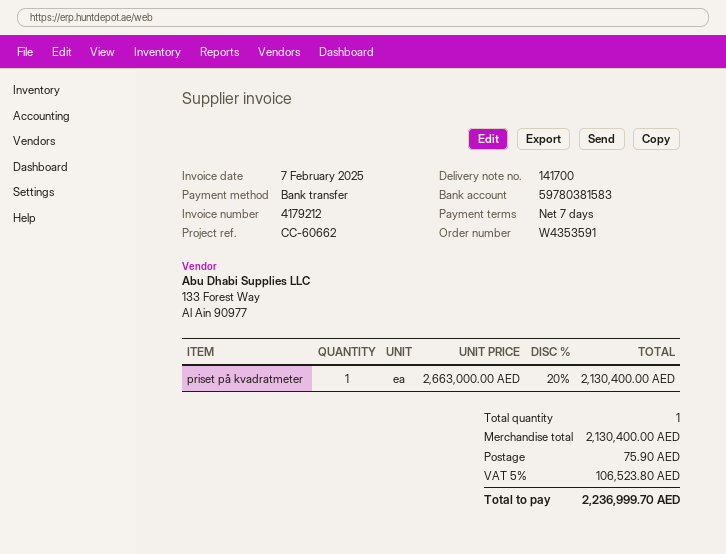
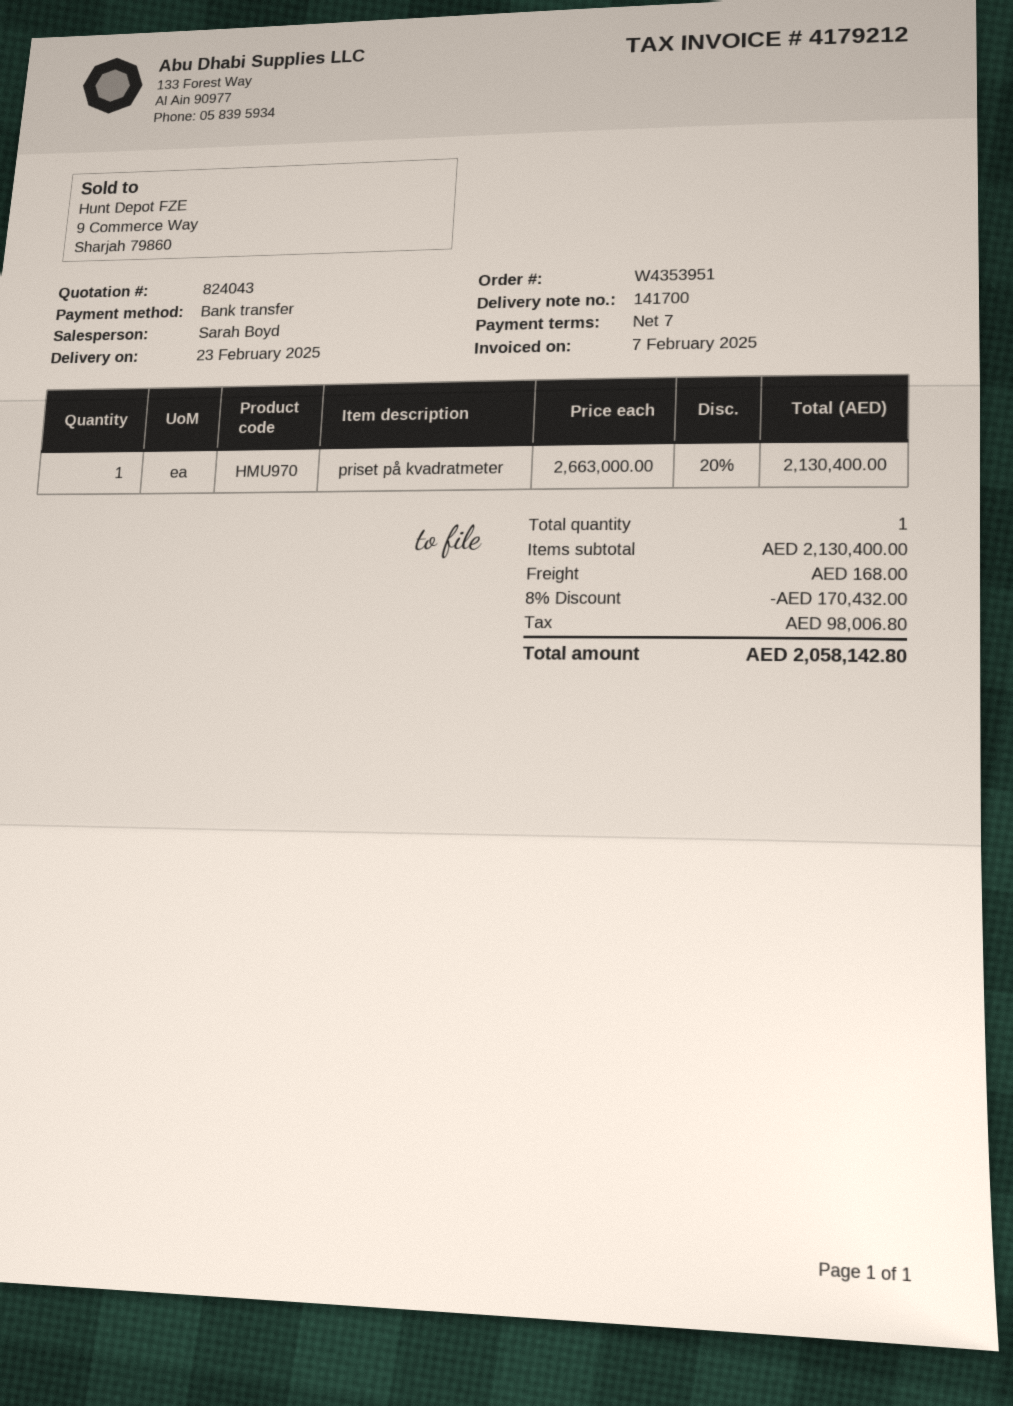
order number: W4353591 -> W4353951
discount: none -> 8% = 170432.00
shipping: 75.90 -> 168.00
tax: 106523.80 -> 98006.80
total: 2236999.70 -> 2058142.80

